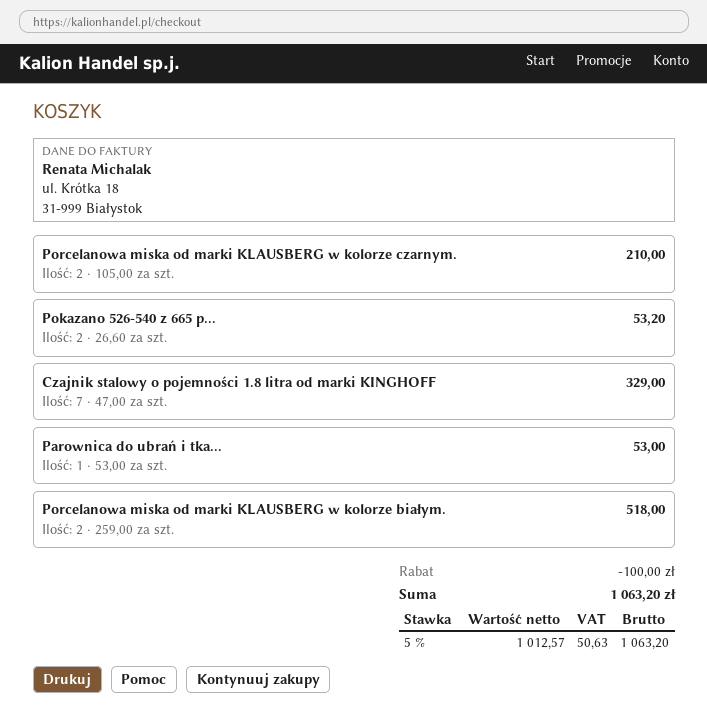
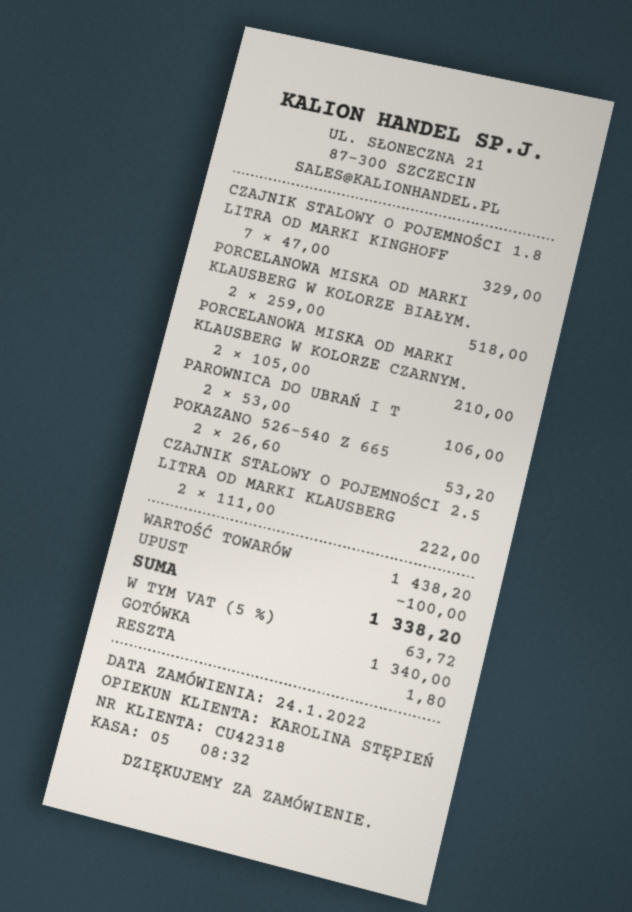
Parownica do ubrań i tka...: 1 x 53.00 = 53.00 -> 2 x 53.00 = 106.00
CZAJNIK STALOWY O POJEMNOŚCI 2.5 LITRA OD MARKI KLAUSBERG: none -> 2 x 111.00 = 222.00
tax: 5% = 50.63 -> 5% = 63.72
total: 1063.20 -> 1338.20

